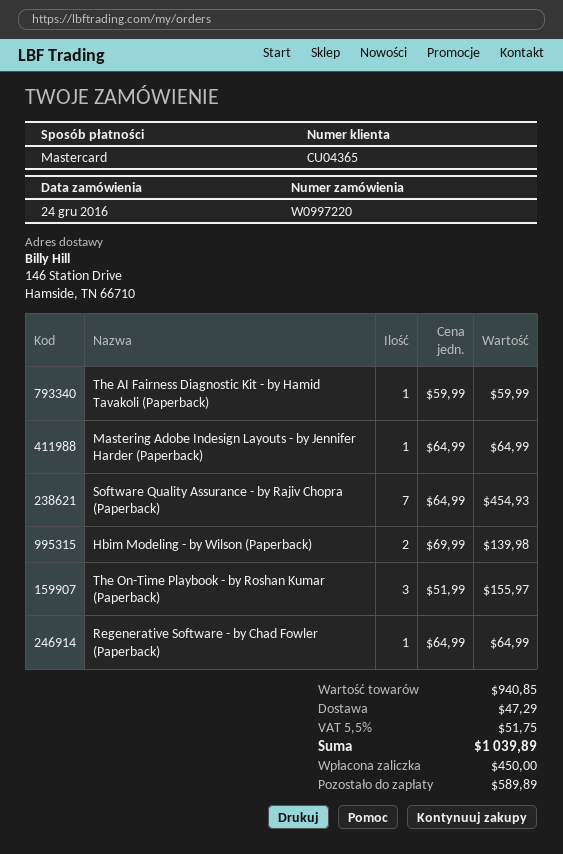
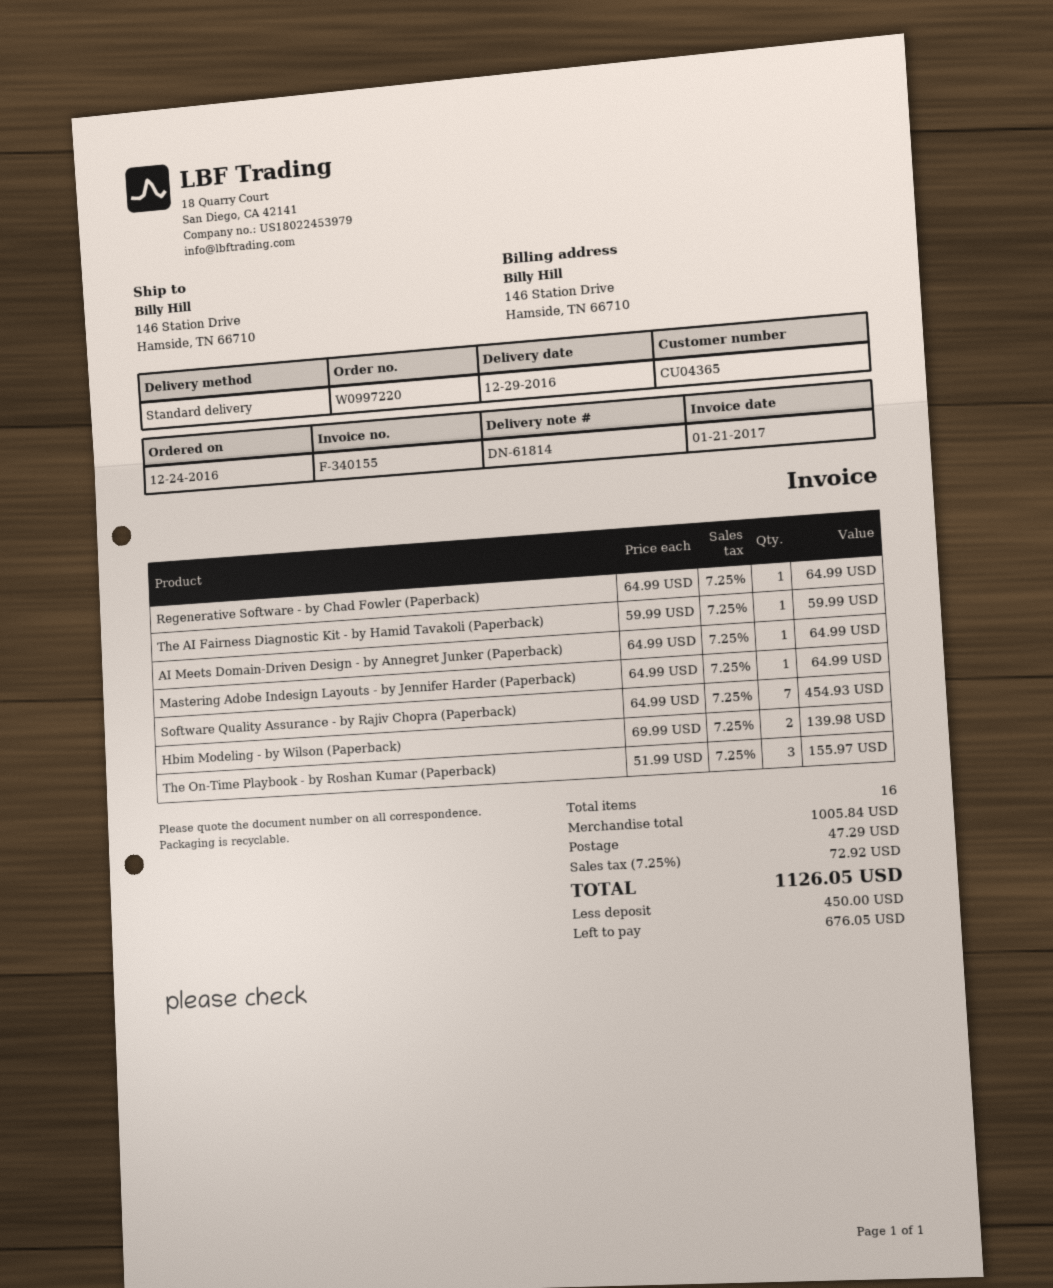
AI Meets Domain-Driven Design - by Annegret Junker (Paperback): none -> 1 x 64.99 = 64.99
subtotal: 940.85 -> 1005.84
tax: 5.5% = 51.75 -> 7.25% = 72.92
total: 1039.89 -> 1126.05
balance: 589.89 -> 676.05

